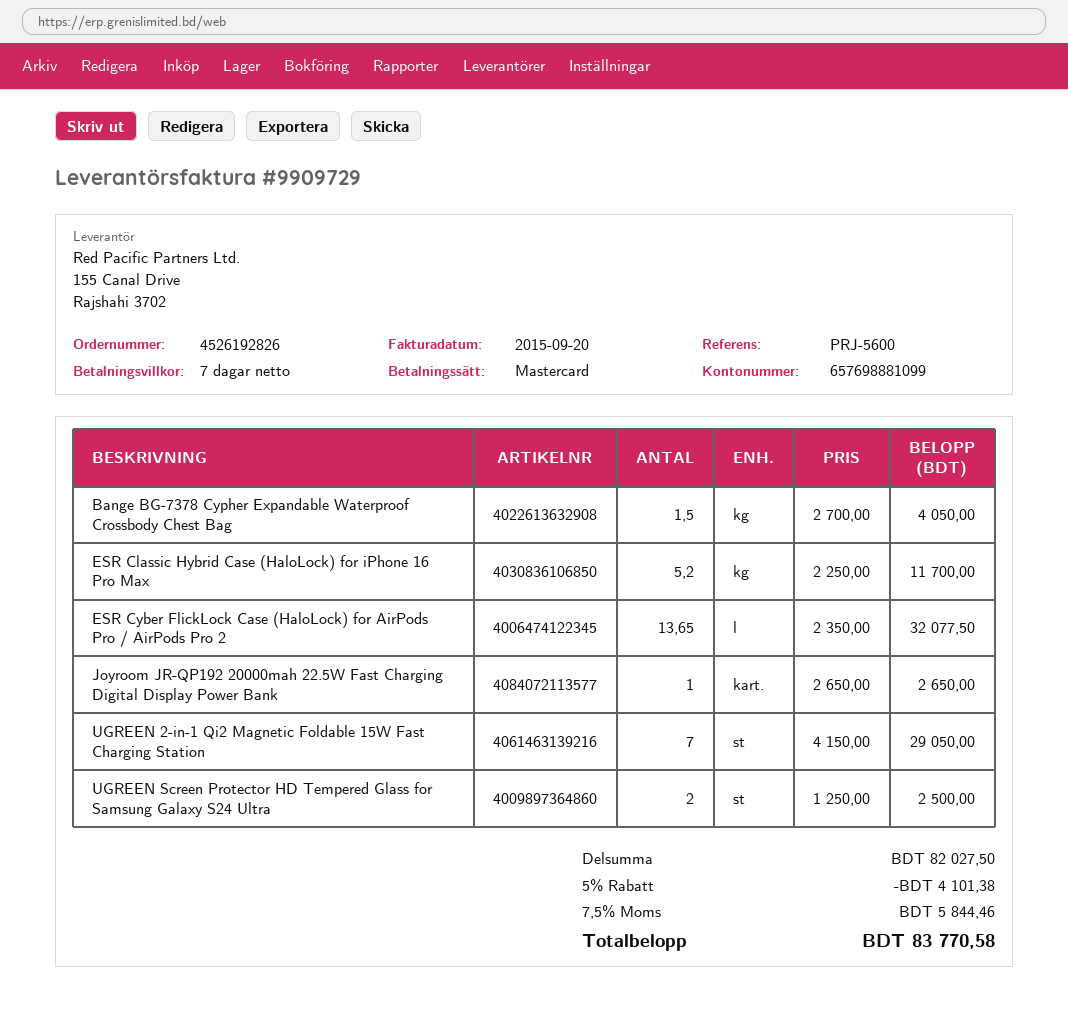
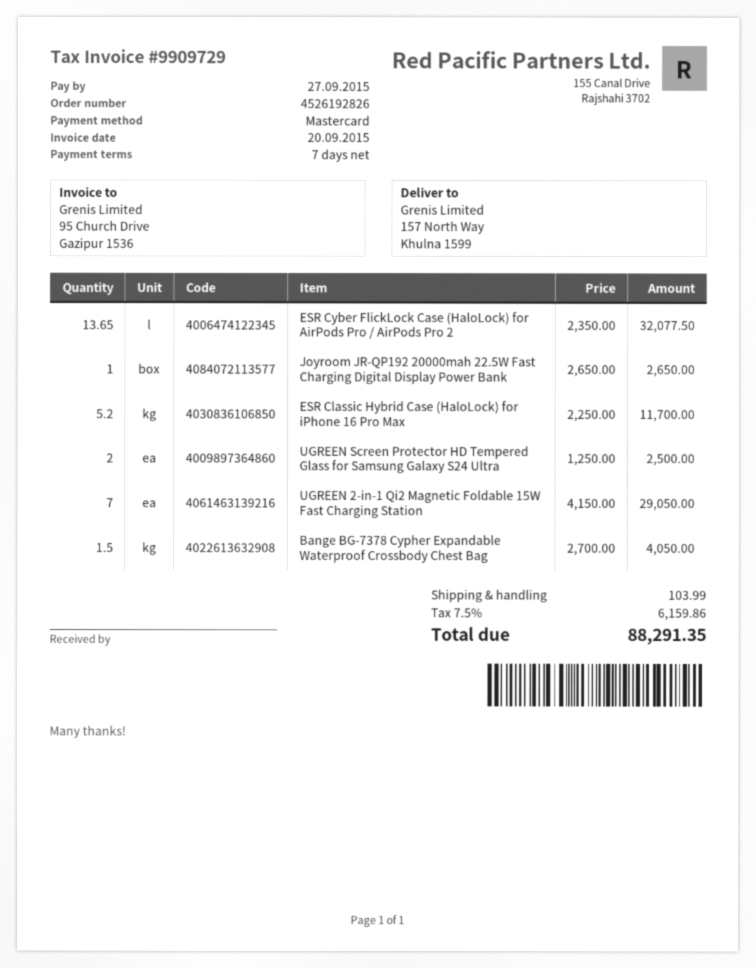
discount: 5% = 4101.38 -> none
shipping: none -> 103.99
tax: 7.5% = 5844.46 -> 7.5% = 6159.86
total: 83770.58 -> 88291.35

